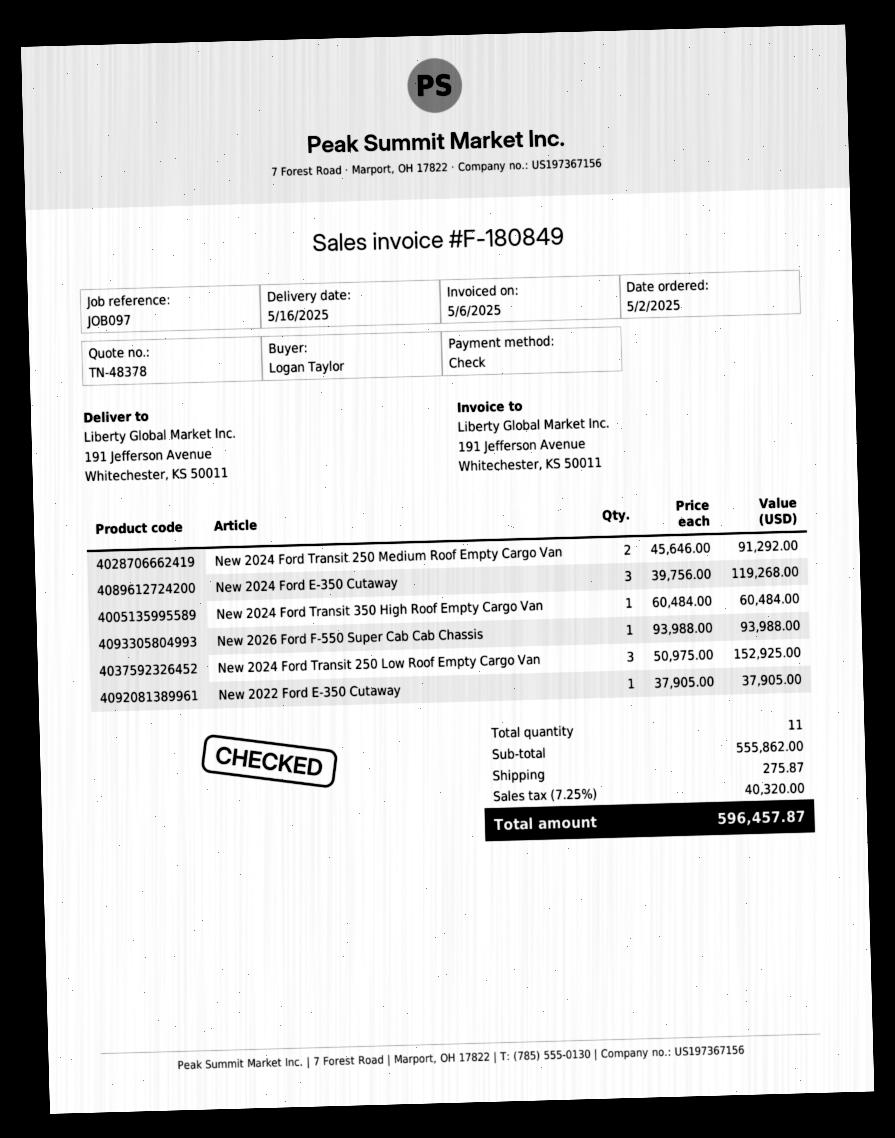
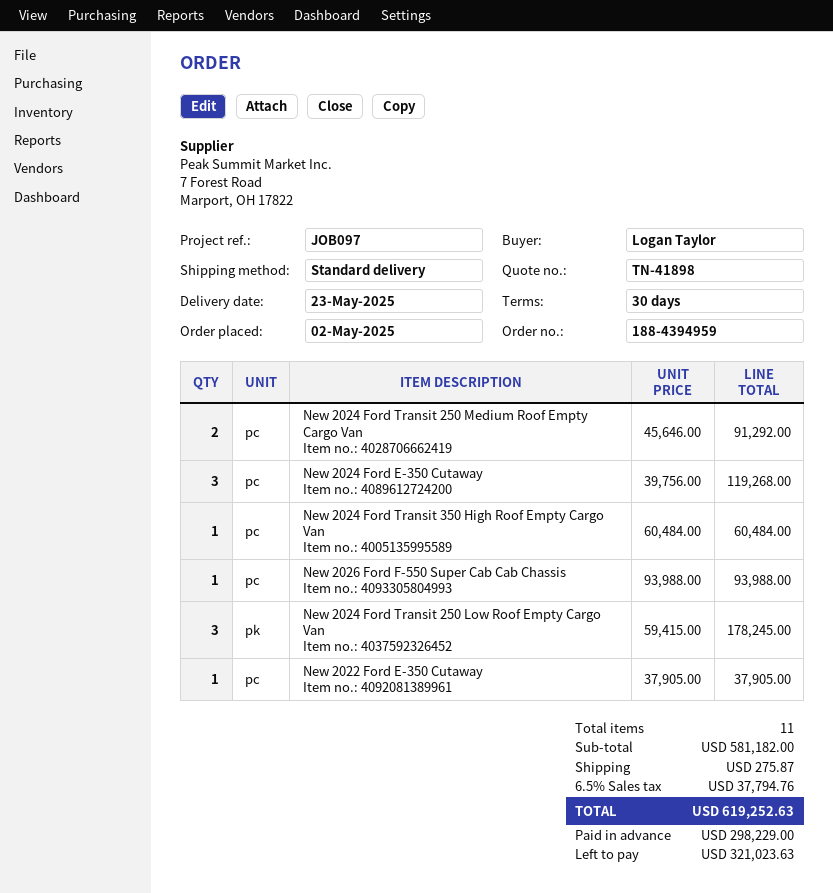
quote number: TN-48378 -> TN-41898
delivery date: 2025-05-16 -> 2025-05-23
New 2024 Ford Transit 250 Low Roof Empty Cargo Van: 3 x 50975.00 = 152925.00 -> 3 x 59415.00 = 178245.00
subtotal: 555862.00 -> 581182.00
tax: 7.25% = 40320.00 -> 6.5% = 37794.76
total: 596457.87 -> 619252.63

